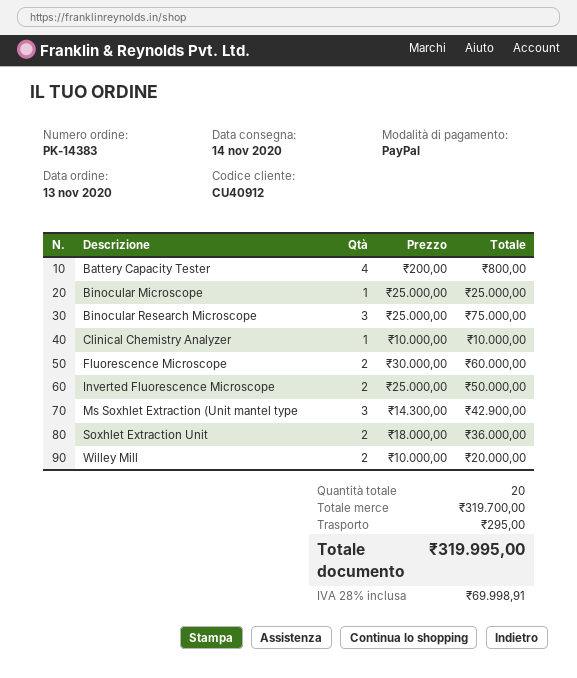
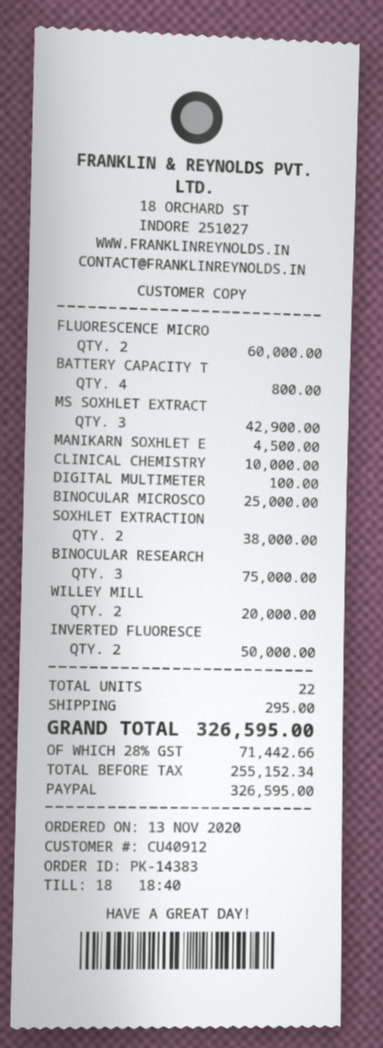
Soxhlet Extraction Unit: 2 for 36000.00 -> 2 for 38000.00
MANIKARN SOXHLET E: none -> 1 for 4500.00
DIGITAL MULTIMETER: none -> 1 for 100.00
total quantity: 20 -> 22
tax: 28% = 69998.91 -> 28% = 71442.66
total: 319995.00 -> 326595.00

